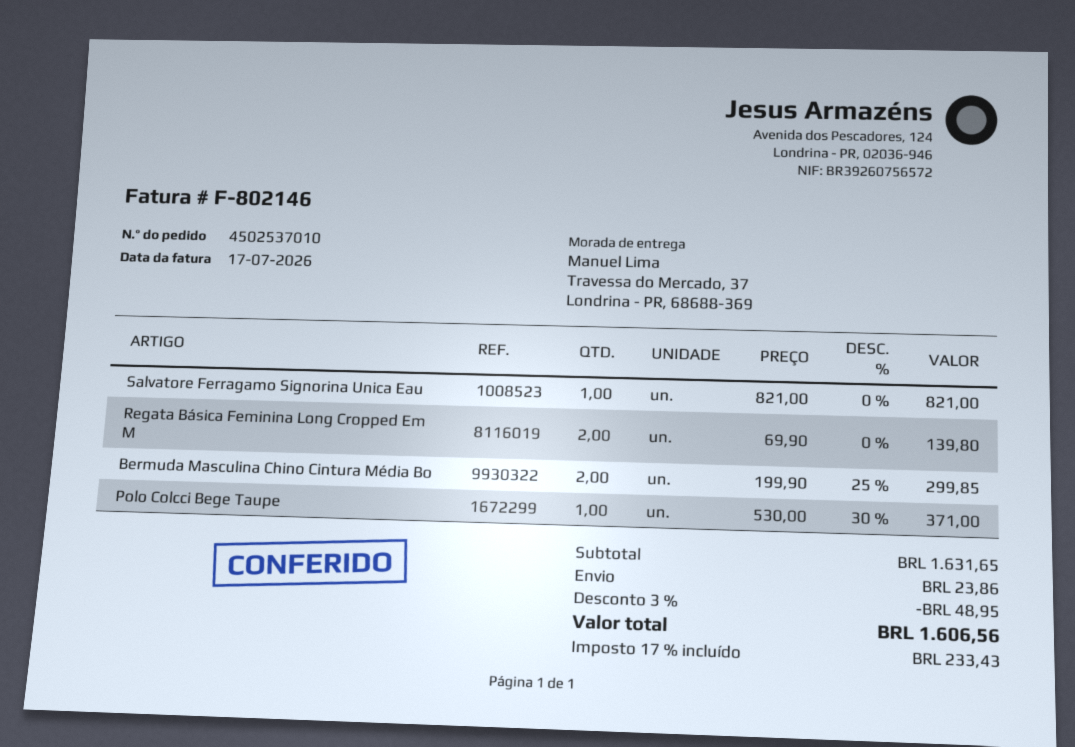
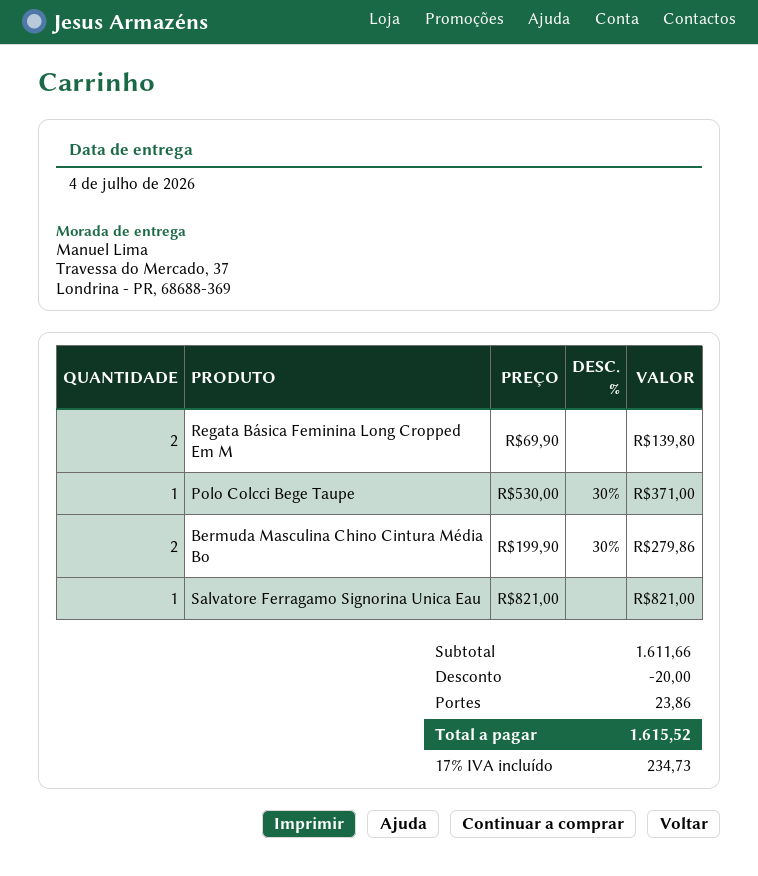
Bermuda Masculina Chino Cintura Média Bo: 2 x 199.90 - 25% = 299.85 -> 2 x 199.90 - 30% = 279.86
subtotal: 1631.65 -> 1611.66
discount: 48.95 -> 20.00
tax: 17% = 233.43 -> 17% = 234.73
total: 1606.56 -> 1615.52

